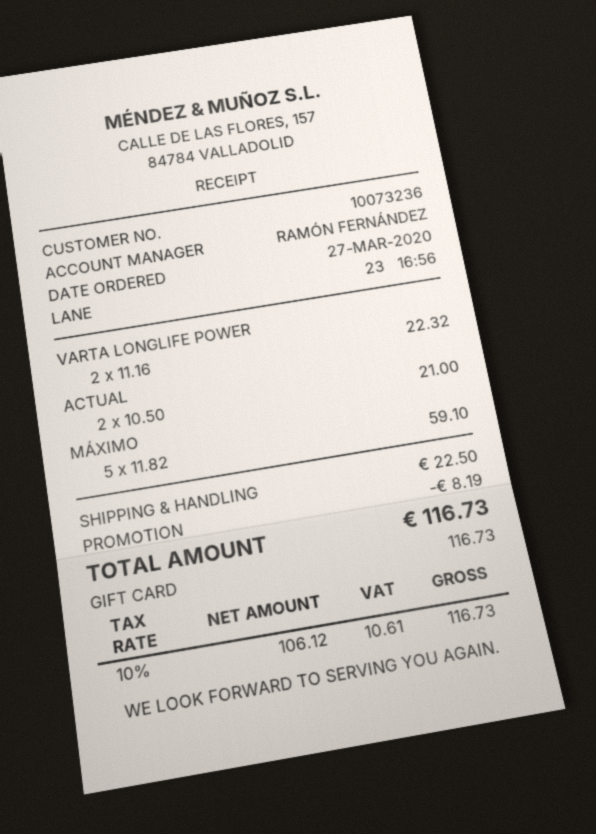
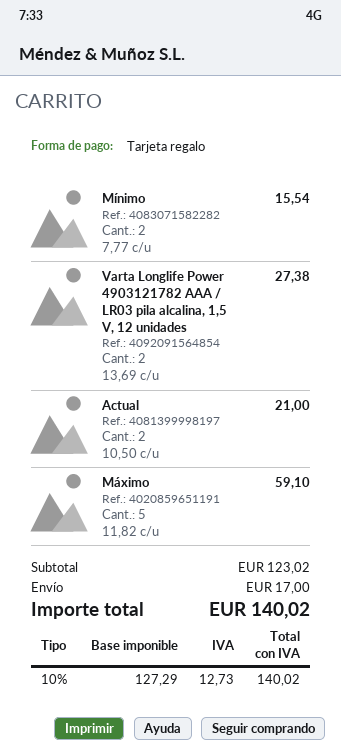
VARTA LONGLIFE POWER: 2 x 11.16 = 22.32 -> 2 x 13.69 = 27.38
Mínimo: none -> 2 x 7.77 = 15.54
discount: 8.19 -> none
shipping: 22.50 -> 17.00
net: 106.12 -> 127.29
tax: 10% = 10.61 -> 10% = 12.73
total: 116.73 -> 140.02

